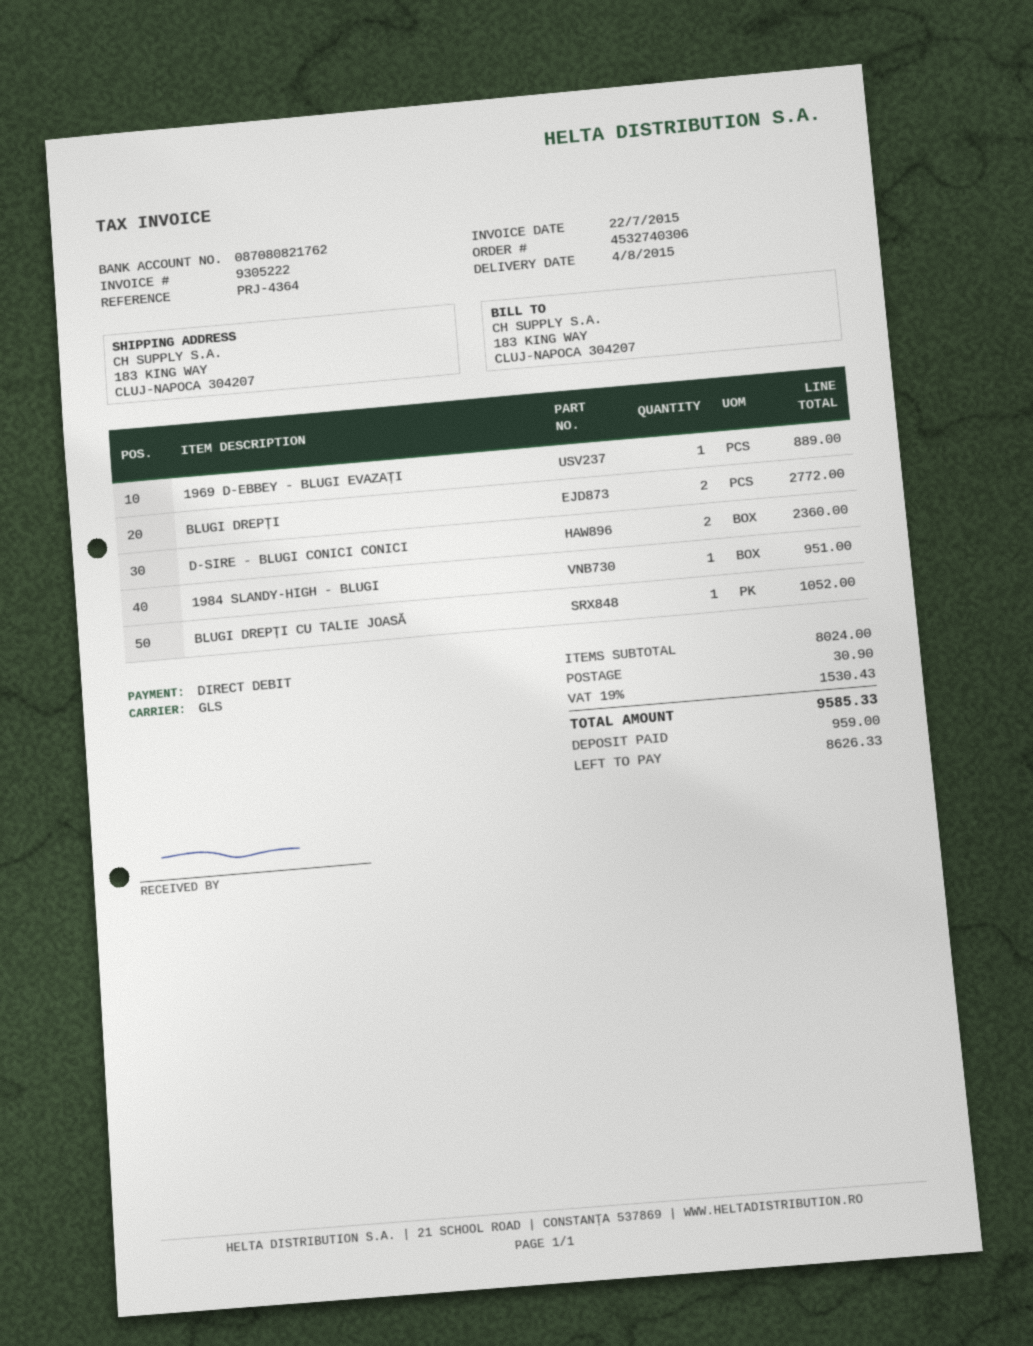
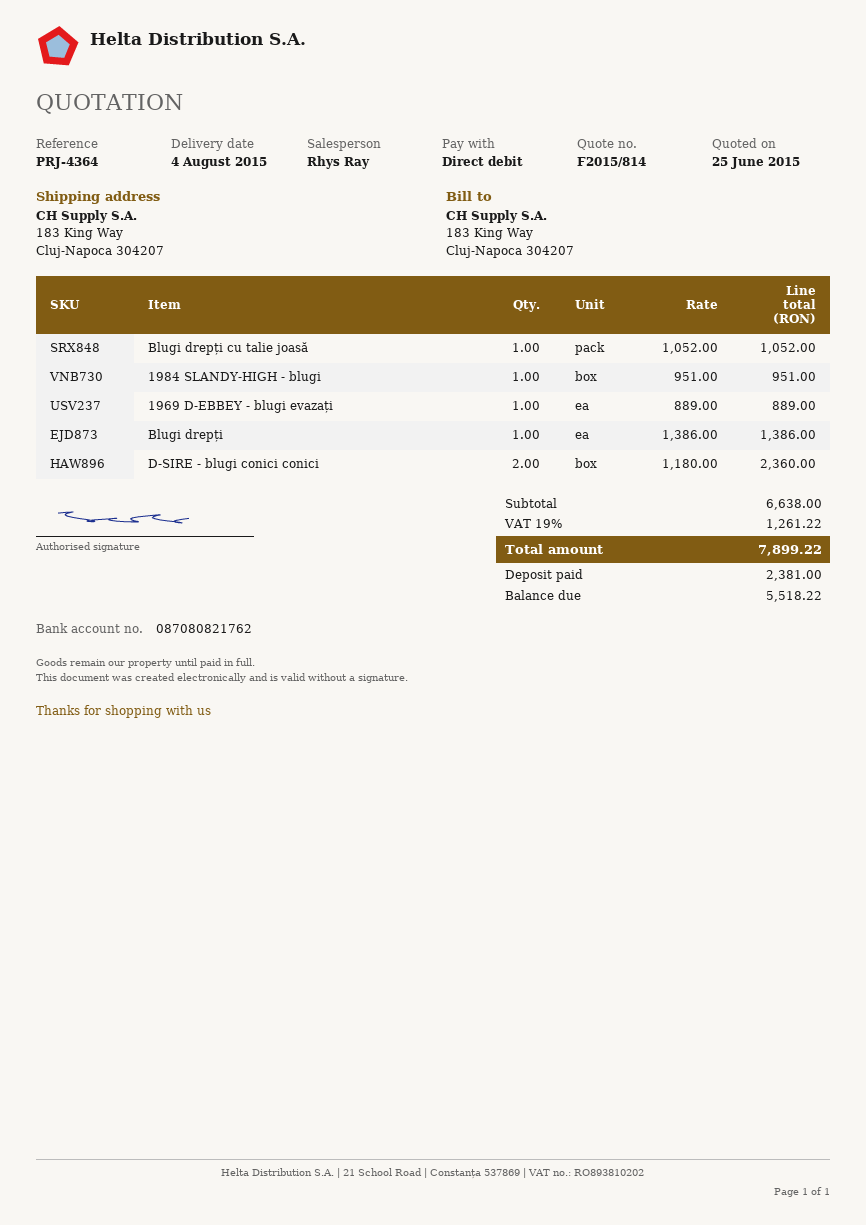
BLUGI DREPȚI: 2 for 2772.00 -> 1 for 1386.00
subtotal: 8024.00 -> 6638.00
shipping: 30.90 -> none
tax: 19% = 1530.43 -> 19% = 1261.22
total: 9585.33 -> 7899.22
deposit: 959.00 -> 2381.00
balance: 8626.33 -> 5518.22

